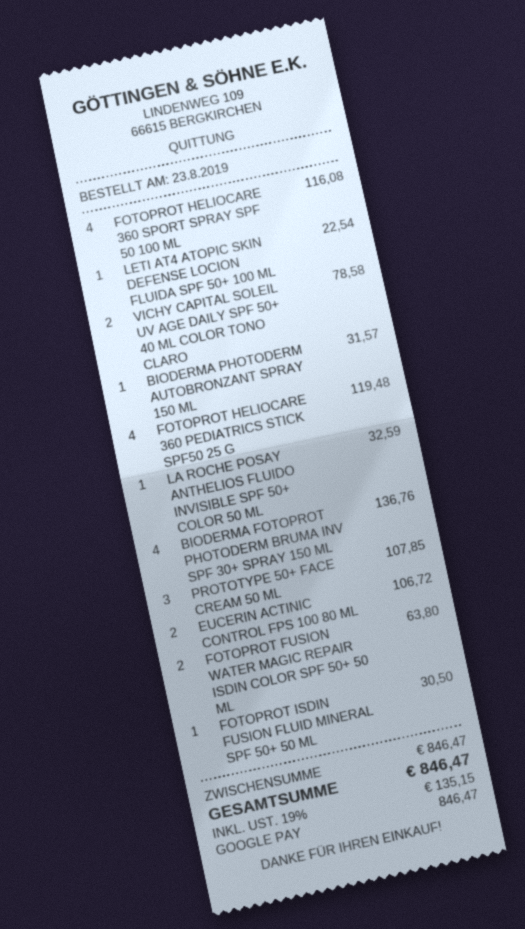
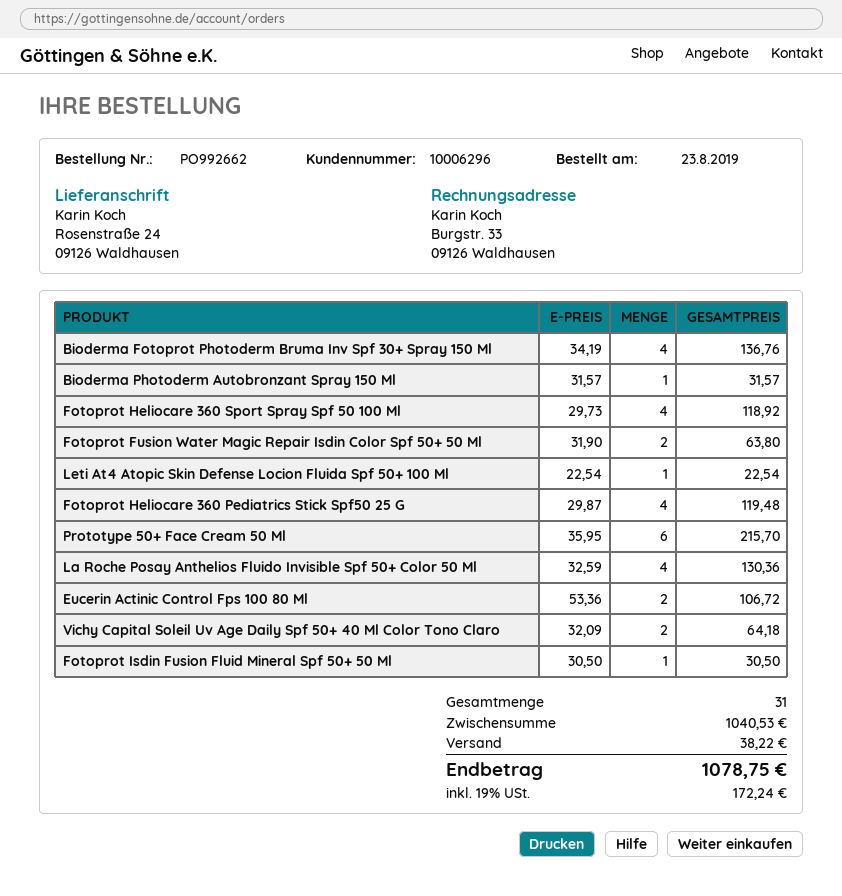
FOTOPROT HELIOCARE 360 SPORT SPRAY SPF 50 100 ML: 4 for 116.08 -> 4 for 118.92
VICHY CAPITAL SOLEIL UV AGE DAILY SPF 50+ 40 ML COLOR TONO CLARO: 2 for 78.58 -> 2 for 64.18
LA ROCHE POSAY ANTHELIOS FLUIDO INVISIBLE SPF 50+ COLOR 50 ML: 1 for 32.59 -> 4 for 130.36
PROTOTYPE 50+ FACE CREAM 50 ML: 3 for 107.85 -> 6 for 215.70
subtotal: 846.47 -> 1040.53
shipping: none -> 38.22
tax: 19% = 135.15 -> 19% = 172.24
total: 846.47 -> 1078.75

